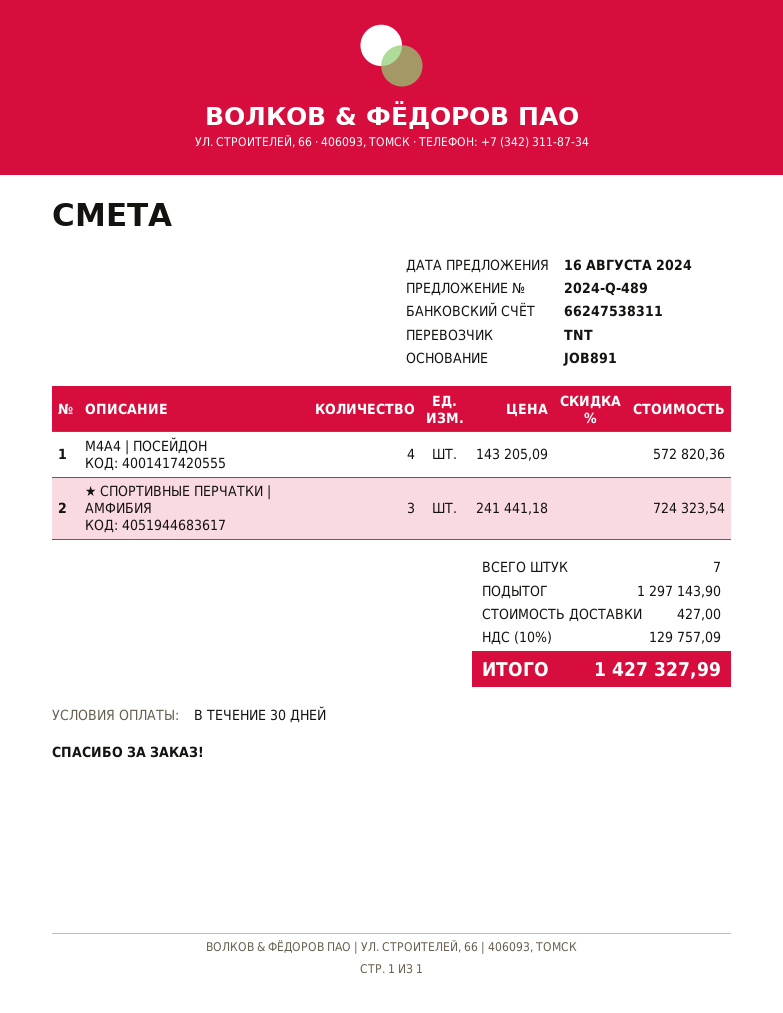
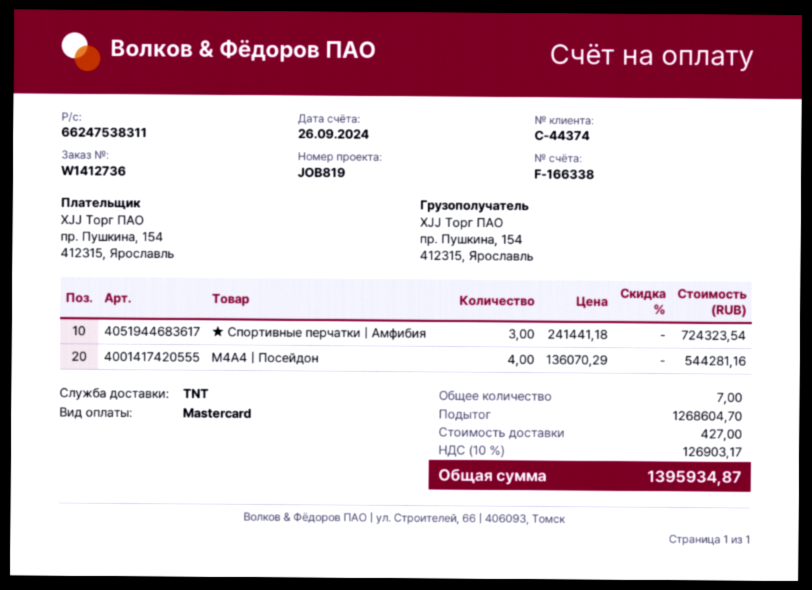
reference: JOB891 -> JOB819
M4A4 | ПОСЕЙДОН: 4 x 143205.09 = 572820.36 -> 4 x 136070.29 = 544281.16
subtotal: 1297143.90 -> 1268604.70
tax: 10% = 129757.09 -> 10% = 126903.17
total: 1427327.99 -> 1395934.87

